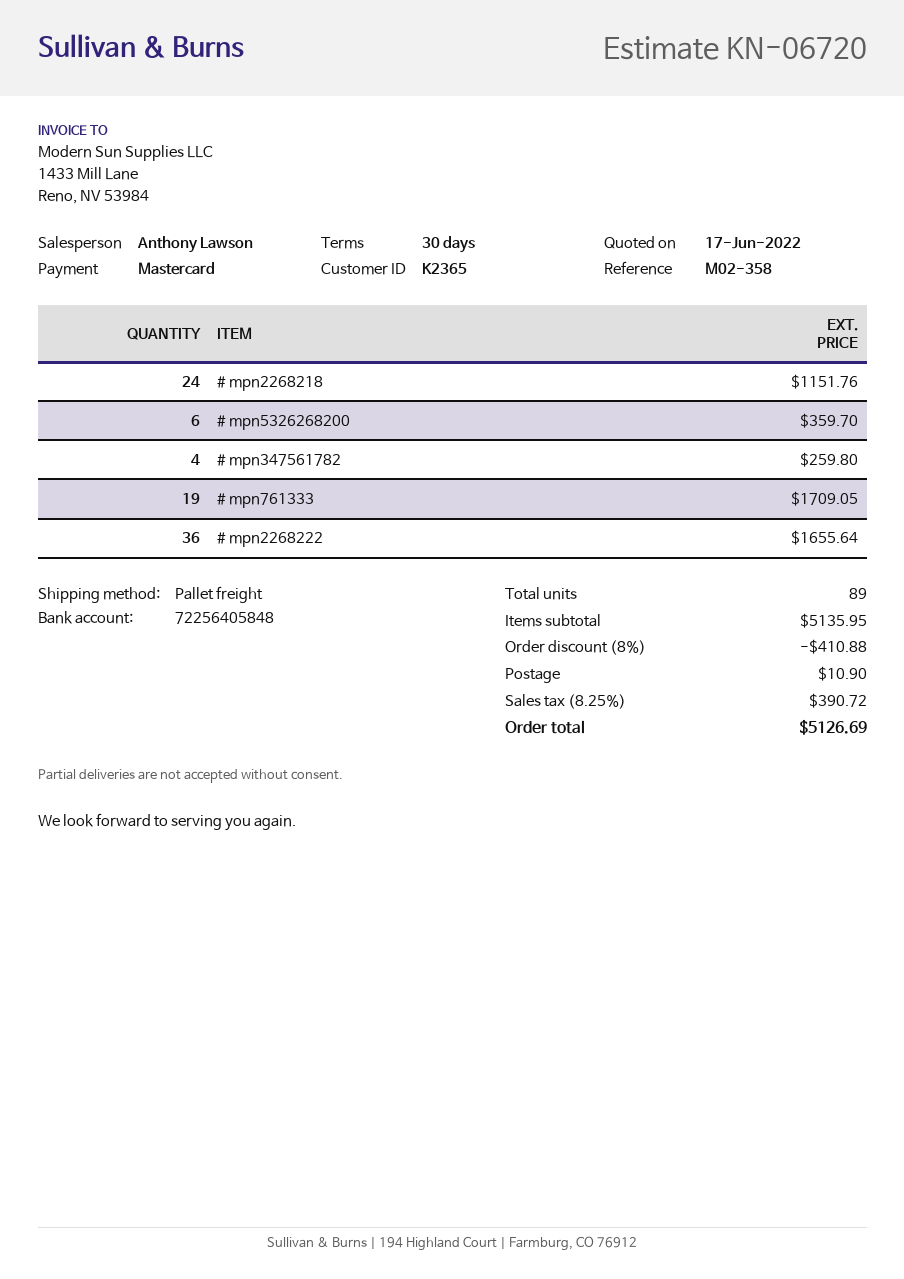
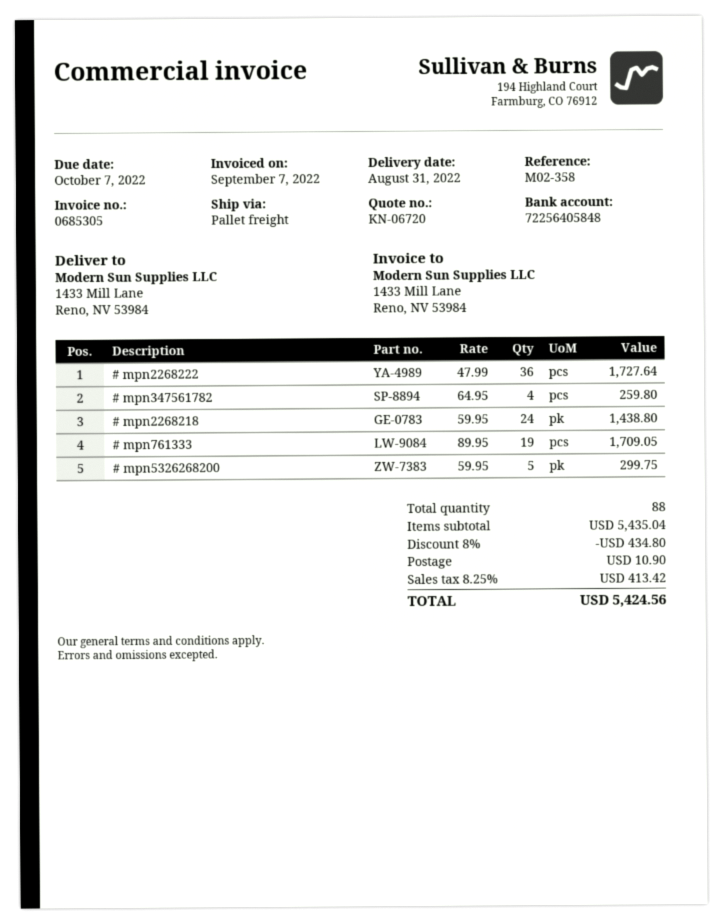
# mpn2268218: 24 for 1151.76 -> 24 for 1438.80
# mpn5326268200: 6 for 359.70 -> 5 for 299.75
# mpn2268222: 36 for 1655.64 -> 36 for 1727.64
total quantity: 89 -> 88
subtotal: 5135.95 -> 5435.04
discount: 8% = 410.88 -> 8% = 434.80
tax: 8.25% = 390.72 -> 8.25% = 413.42
total: 5126.69 -> 5424.56

